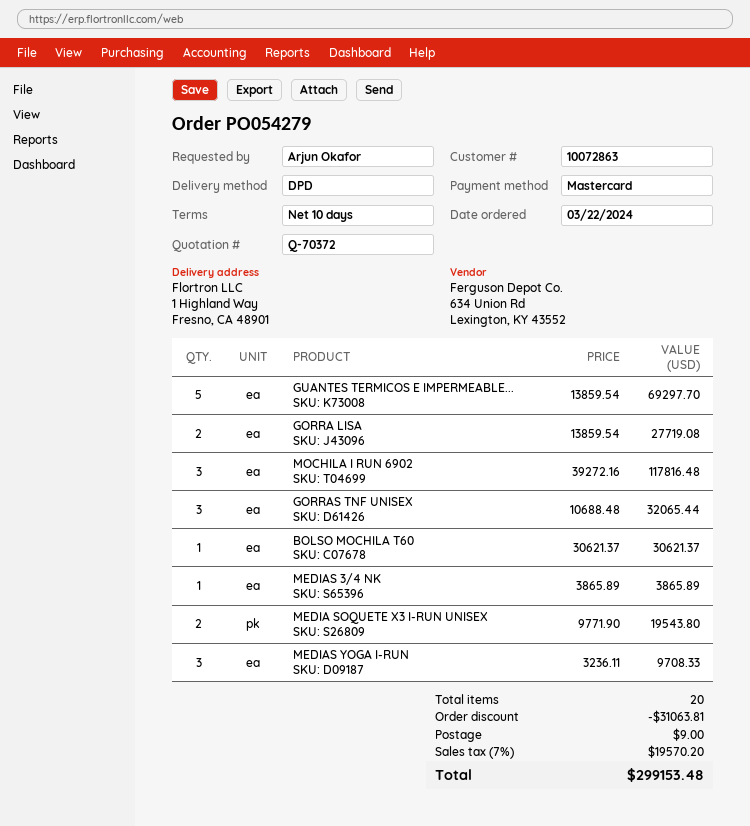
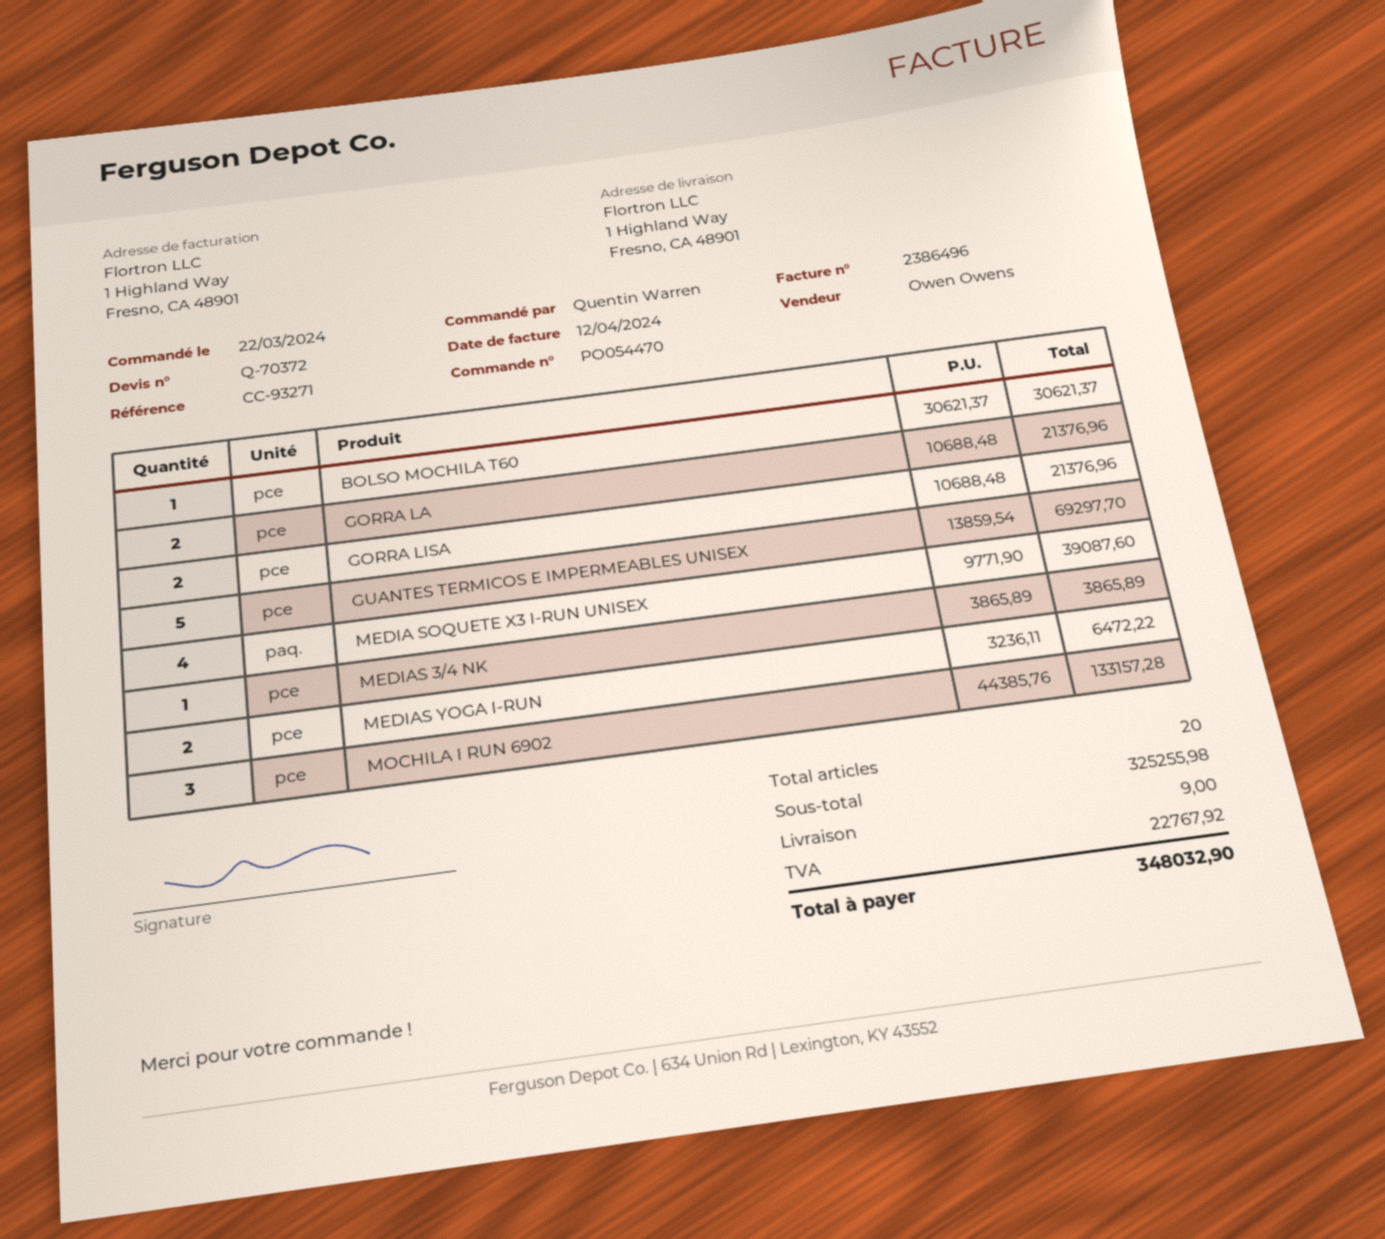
order number: PO054279 -> PO054470
ordered by: Arjun Okafor -> Quentin Warren
GORRA LISA: 2 x 13859.54 = 27719.08 -> 2 x 10688.48 = 21376.96
MOCHILA I RUN 6902: 3 x 39272.16 = 117816.48 -> 3 x 44385.76 = 133157.28
GORRAS TNF UNISEX: 3 x 10688.48 = 32065.44 -> none
MEDIA SOQUETE X3 I-RUN UNISEX: 2 x 9771.90 = 19543.80 -> 4 x 9771.90 = 39087.60
MEDIAS YOGA I-RUN: 3 x 3236.11 = 9708.33 -> 2 x 3236.11 = 6472.22
GORRA LA: none -> 2 x 10688.48 = 21376.96
discount: 31063.81 -> none
tax: 19570.20 -> 22767.92
total: 299153.48 -> 348032.90

